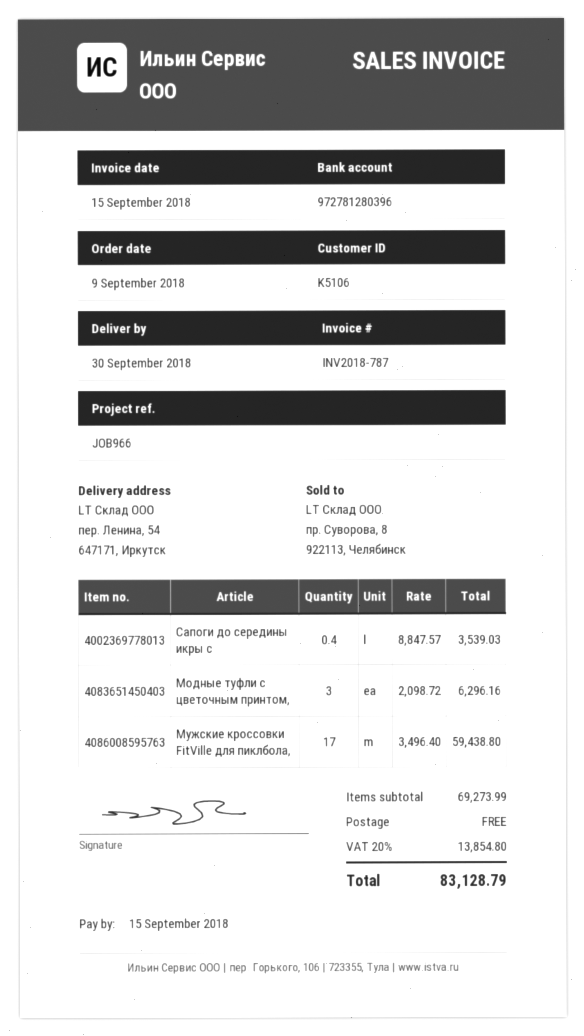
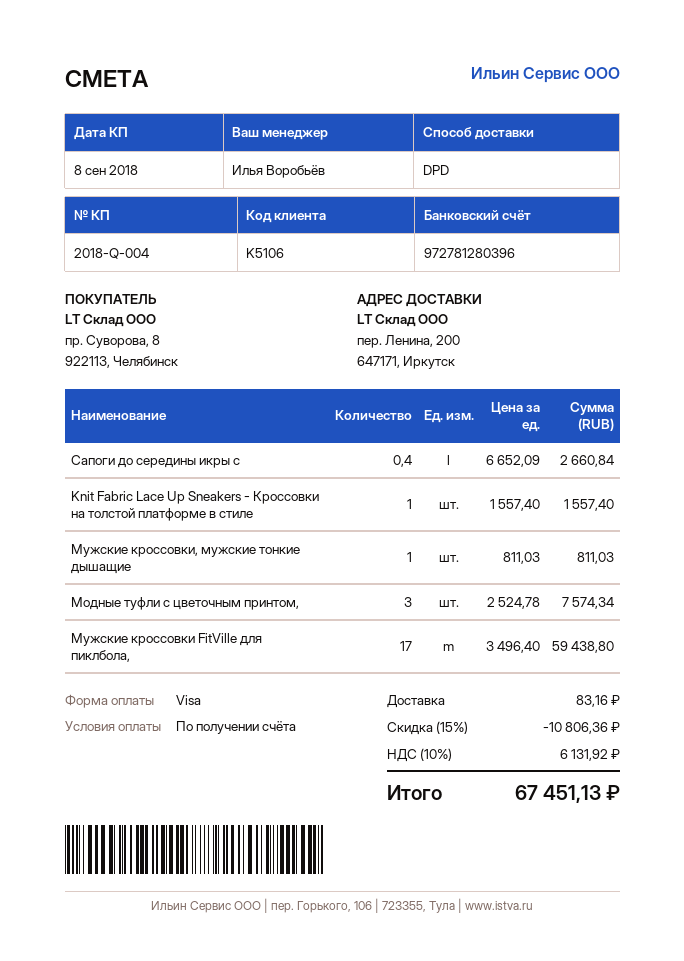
ship to: пер. Ленина, 54, 647171, Иркутск -> пер. Ленина, 200, 647171, Иркутск
Сапоги до середины икры с: 0.4 x 8847.57 = 3539.03 -> 0.4 x 6652.09 = 2660.84
Модные туфли с цветочным принтом,: 3 x 2098.72 = 6296.16 -> 3 x 2524.78 = 7574.34
Knit Fabric Lace Up Sneakers - Кроссовки на толстой платформе в стиле: none -> 1 x 1557.40 = 1557.40
Мужские кроссовки, мужские тонкие дышащие: none -> 1 x 811.03 = 811.03
discount: none -> 15% = 10806.36
shipping: 0.00 -> 83.16
tax: 20% = 13854.80 -> 10% = 6131.92
total: 83128.79 -> 67451.13

